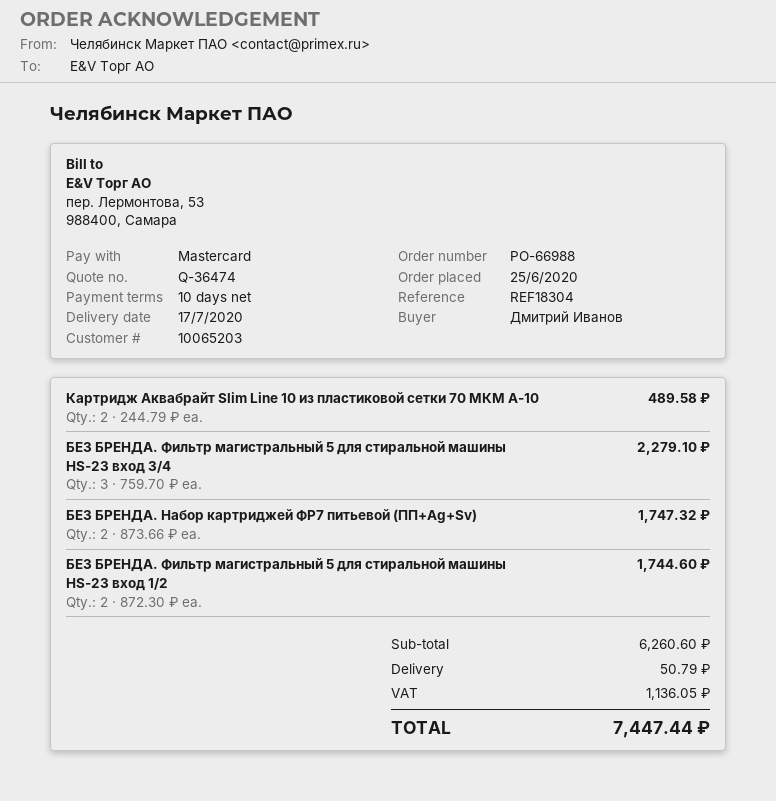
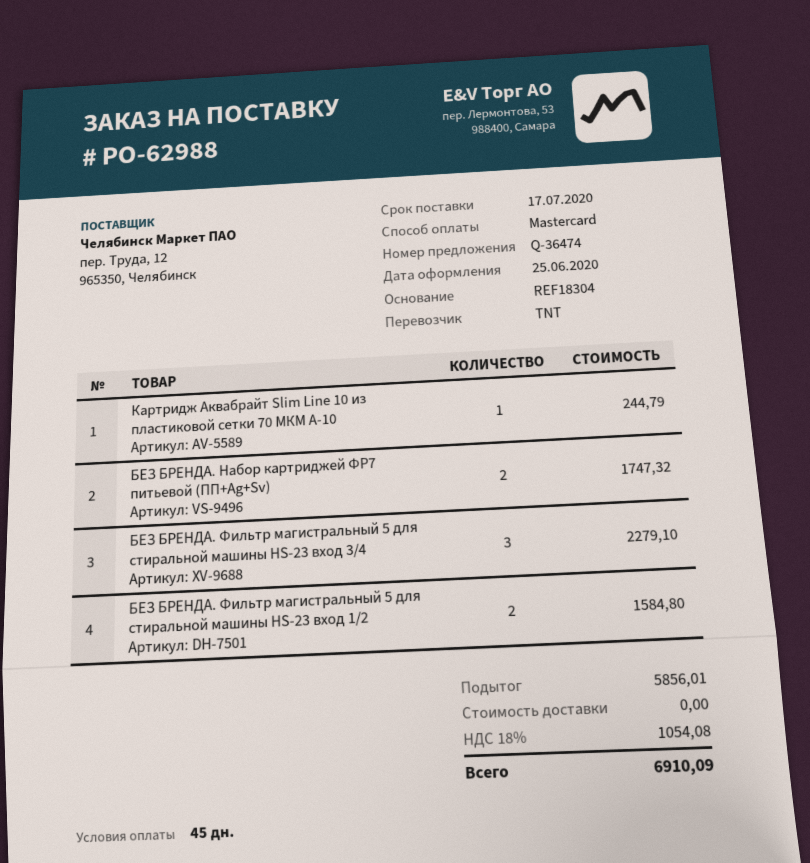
order number: PO-66988 -> PO-62988
payment terms: 10 days -> 45 days
Картридж Аквабрайт Slim Line 10 из пластиковой сетки 70 MКМ А-10: 2 for 489.58 -> 1 for 244.79
БЕЗ БРЕНДА. Фильтр магистральный 5 для стиральной машины HS-23 вход 1/2: 2 for 1744.60 -> 2 for 1584.80
subtotal: 6260.60 -> 5856.01
shipping: 50.79 -> 0.00
tax: 1136.05 -> 1054.08
total: 7447.44 -> 6910.09

